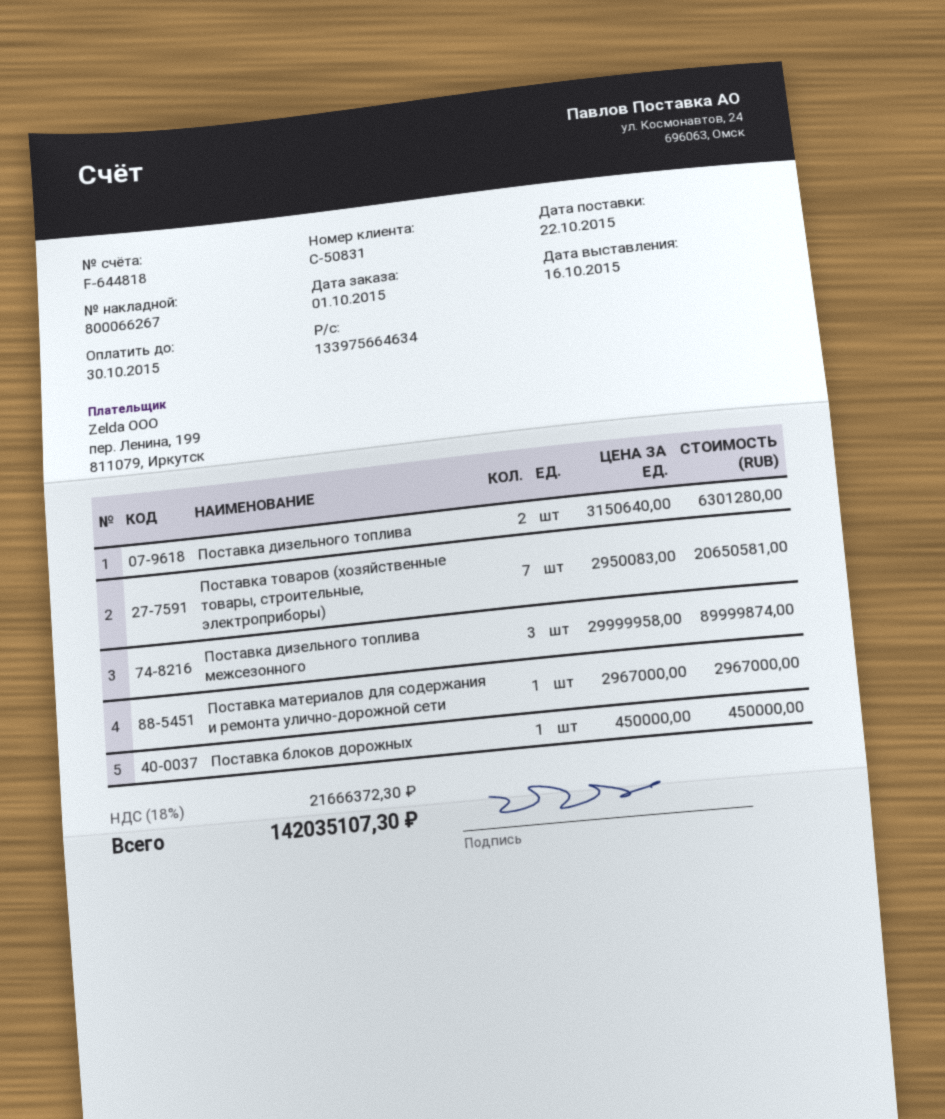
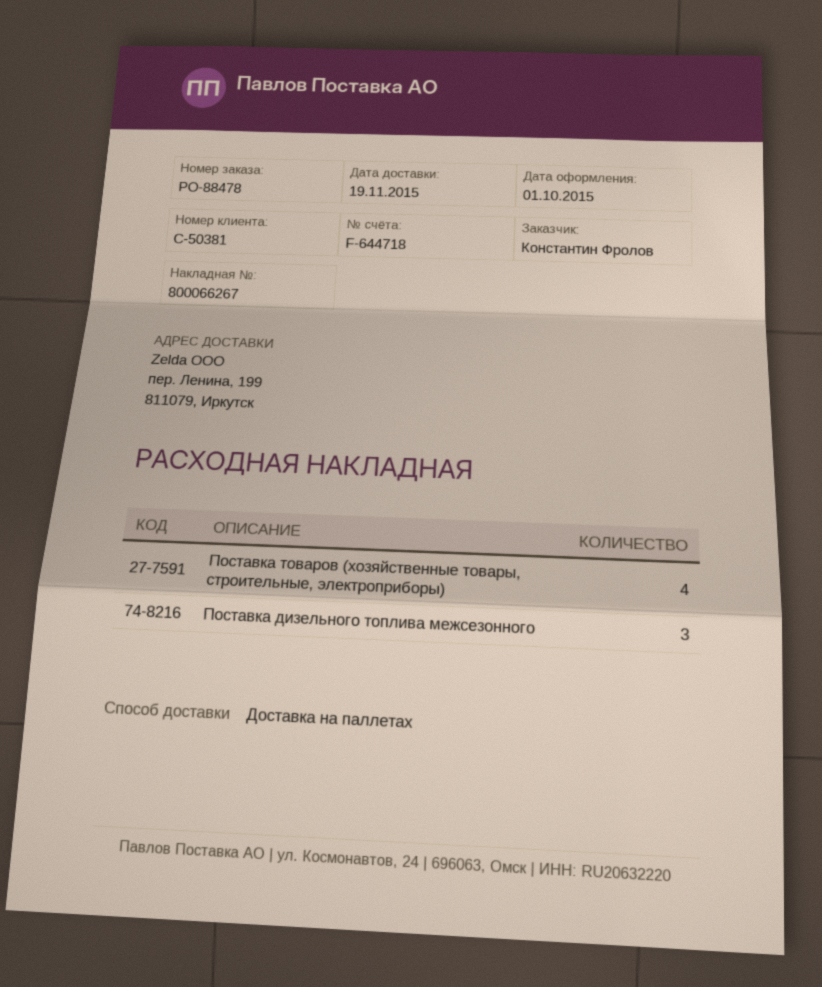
delivery date: 2015-10-22 -> 2015-11-19
invoice number: F-644818 -> F-644718
customer number: C-50831 -> C-50381
Поставка дизельного топлива: 2 -> none
Поставка товаров (хозяйственные товары, строительные, электроприборы): 7 -> 4
Поставка материалов для содержания и ремонта улично-дорожной сети: 1 -> none
Поставка блоков дорожных: 1 -> none

